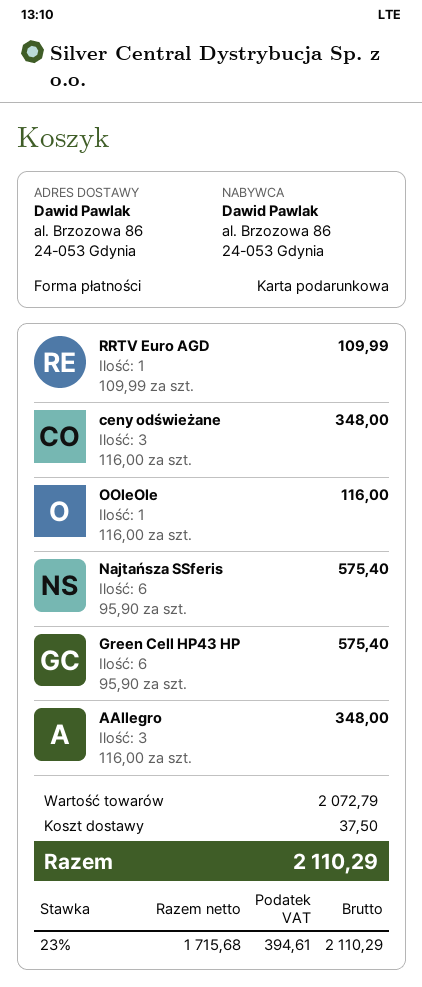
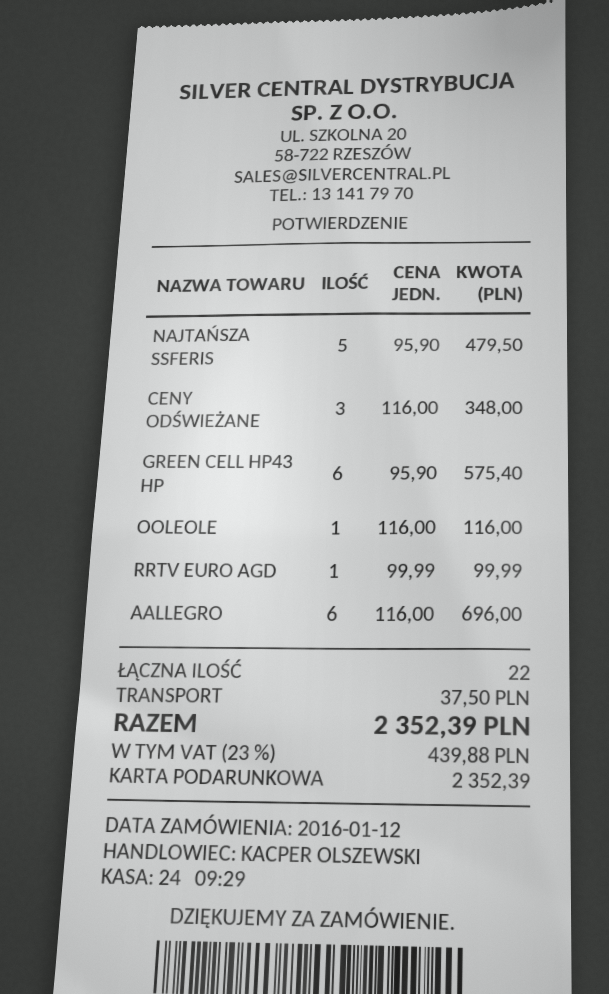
RRTV Euro AGD: 1 x 109.99 = 109.99 -> 1 x 99.99 = 99.99
Najtańsza SSferis: 6 x 95.90 = 575.40 -> 5 x 95.90 = 479.50
AAllegro: 3 x 116.00 = 348.00 -> 6 x 116.00 = 696.00
tax: 23% = 394.61 -> 23% = 439.88
total: 2110.29 -> 2352.39

